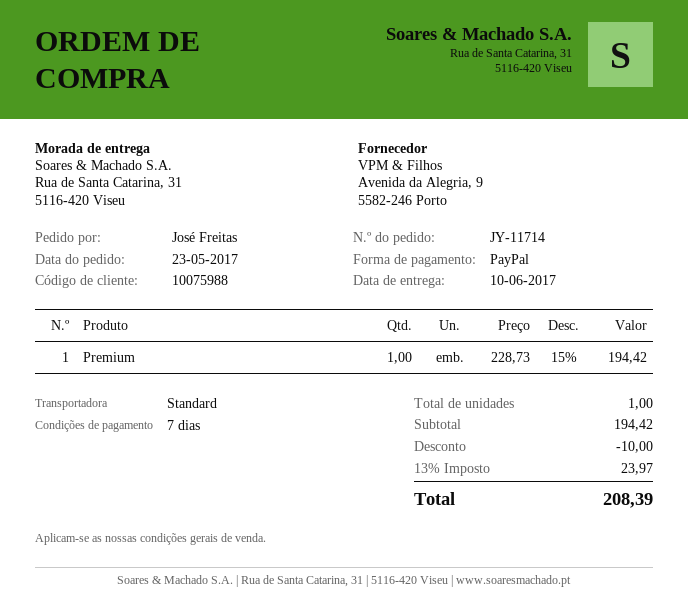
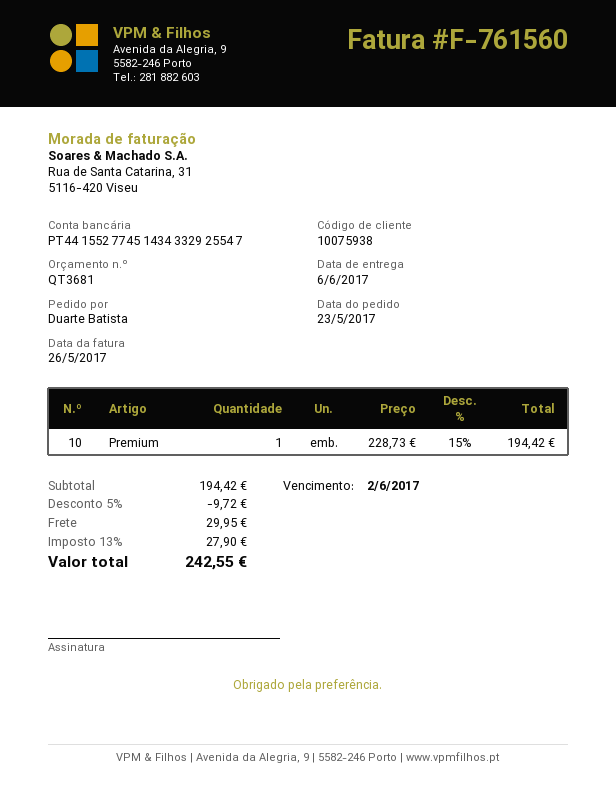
delivery date: 2017-06-10 -> 2017-06-06
customer number: 10075988 -> 10075938
ordered by: José Freitas -> Duarte Batista
discount: 10.00 -> 9.72
shipping: none -> 29.95
tax: 13% = 23.97 -> 13% = 27.90
total: 208.39 -> 242.55

